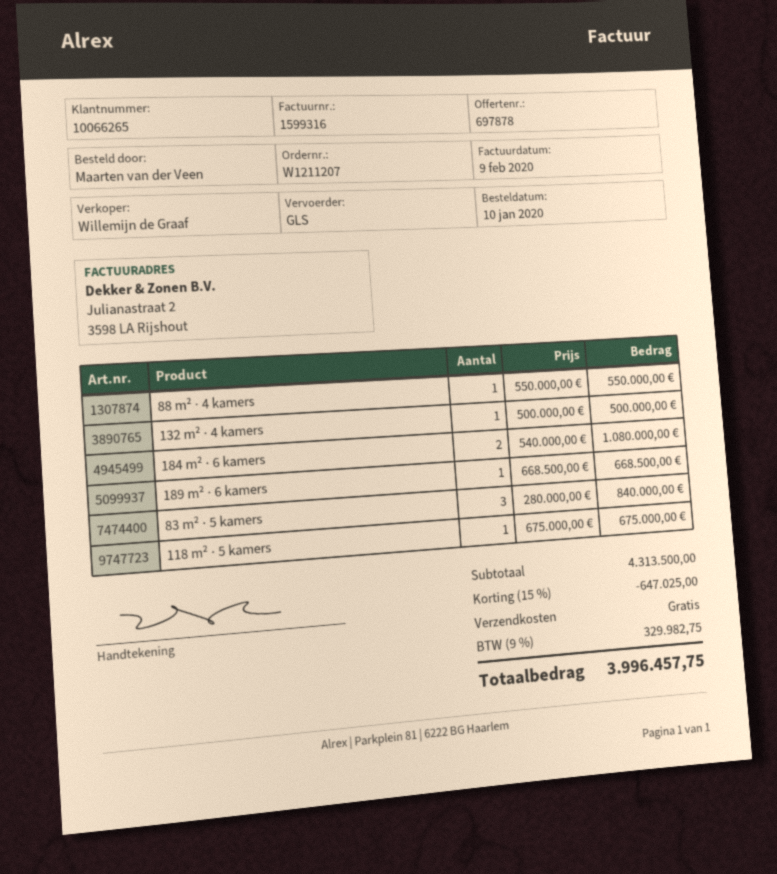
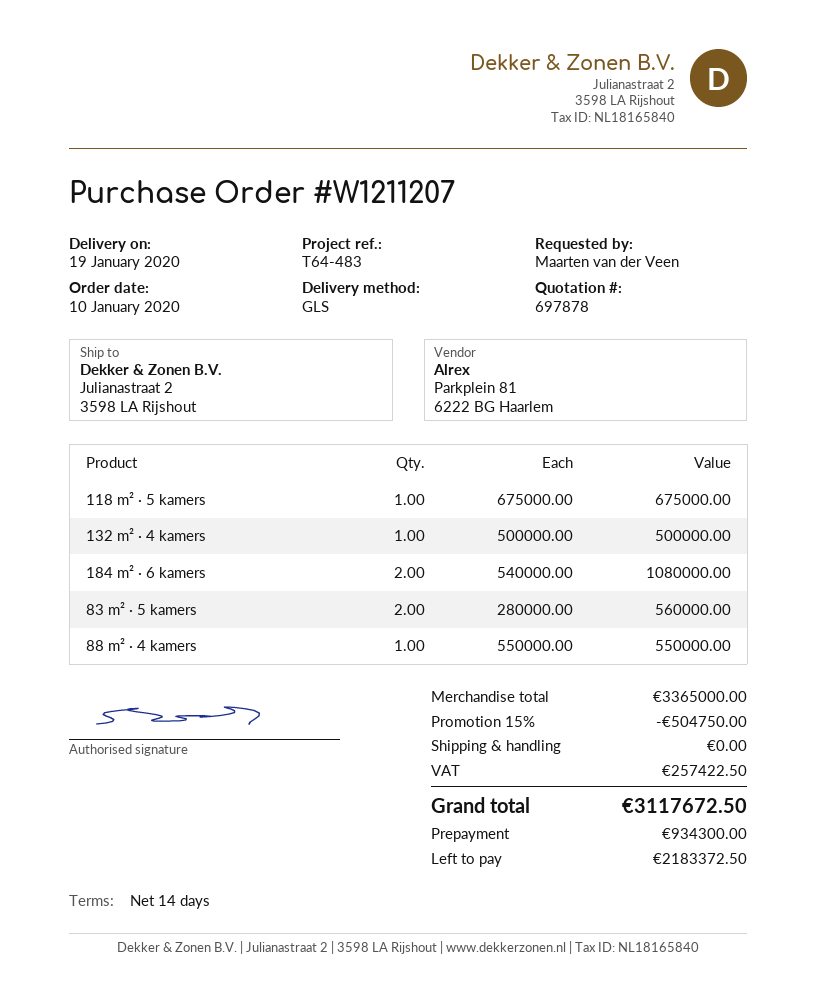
189 m² · 6 kamers: 1 x 668500.00 = 668500.00 -> none
83 m² · 5 kamers: 3 x 280000.00 = 840000.00 -> 2 x 280000.00 = 560000.00
subtotal: 4313500.00 -> 3365000.00
discount: 15% = 647025.00 -> 15% = 504750.00
tax: 329982.75 -> 257422.50
total: 3996457.75 -> 3117672.50

